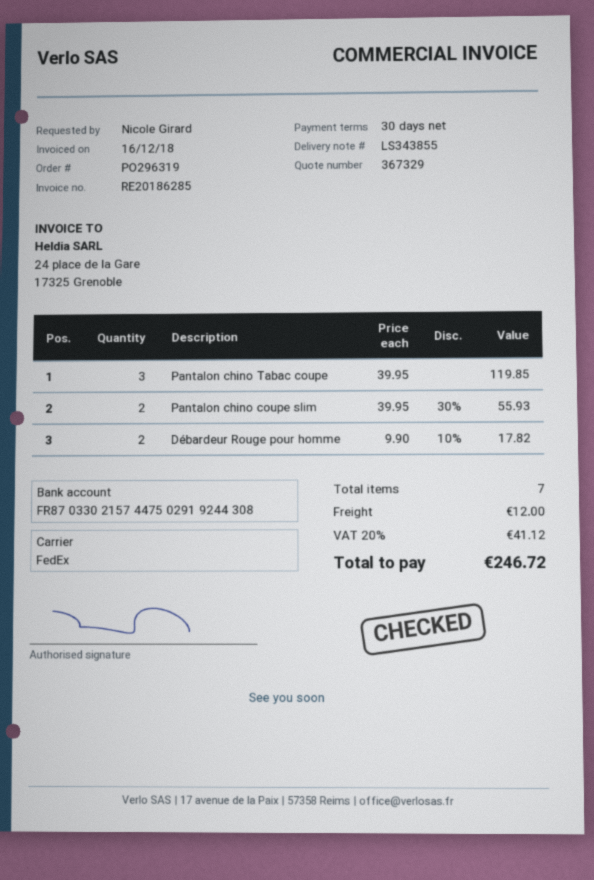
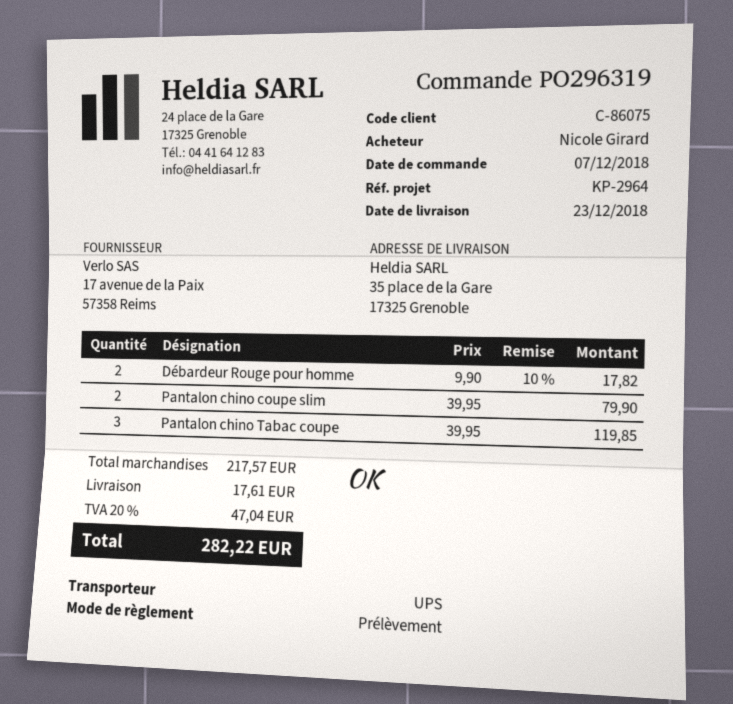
shipping method: FedEx -> UPS
Pantalon chino coupe slim: 2 x 39.95 - 30% = 55.93 -> 2 x 39.95 = 79.90
shipping: 12.00 -> 17.61
tax: 20% = 41.12 -> 20% = 47.04
total: 246.72 -> 282.22

